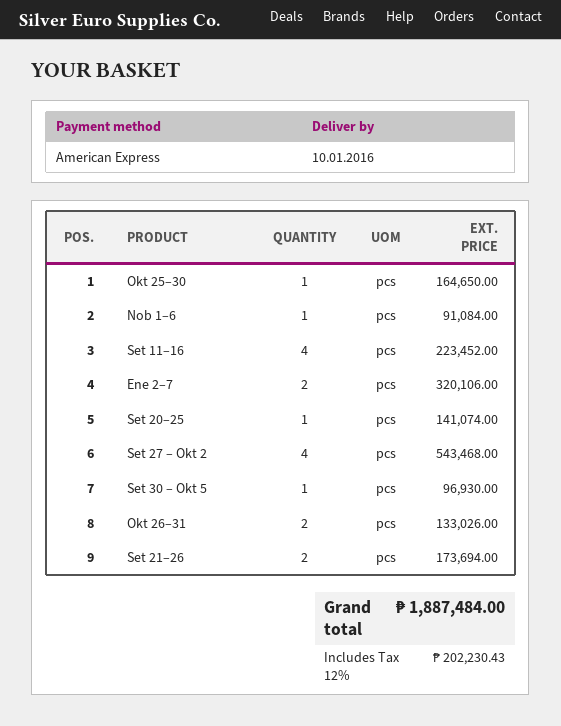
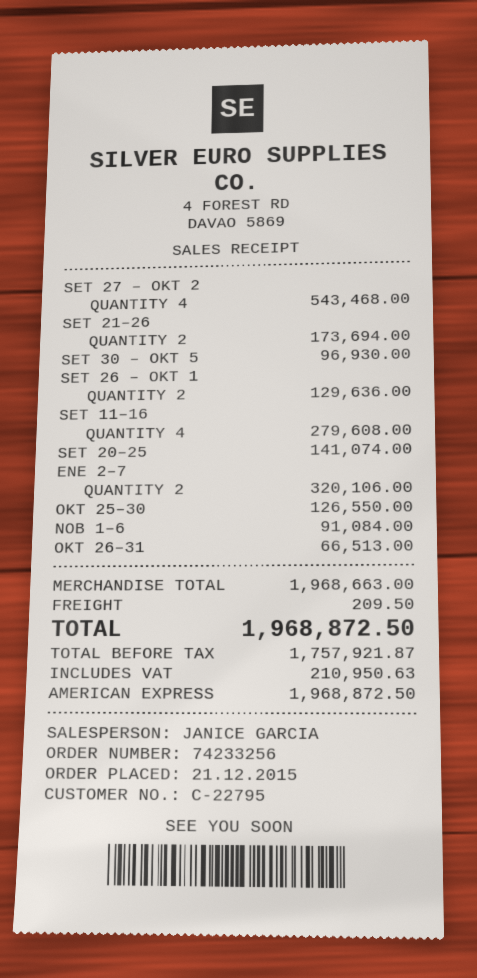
Okt 25–30: 1 for 164650.00 -> 1 for 126550.00
Set 11–16: 4 for 223452.00 -> 4 for 279608.00
Okt 26–31: 2 for 133026.00 -> 1 for 66513.00
SET 26 – OKT 1: none -> 2 for 129636.00
shipping: none -> 209.50
tax: 202230.43 -> 210950.63
total: 1887484.00 -> 1968872.50

